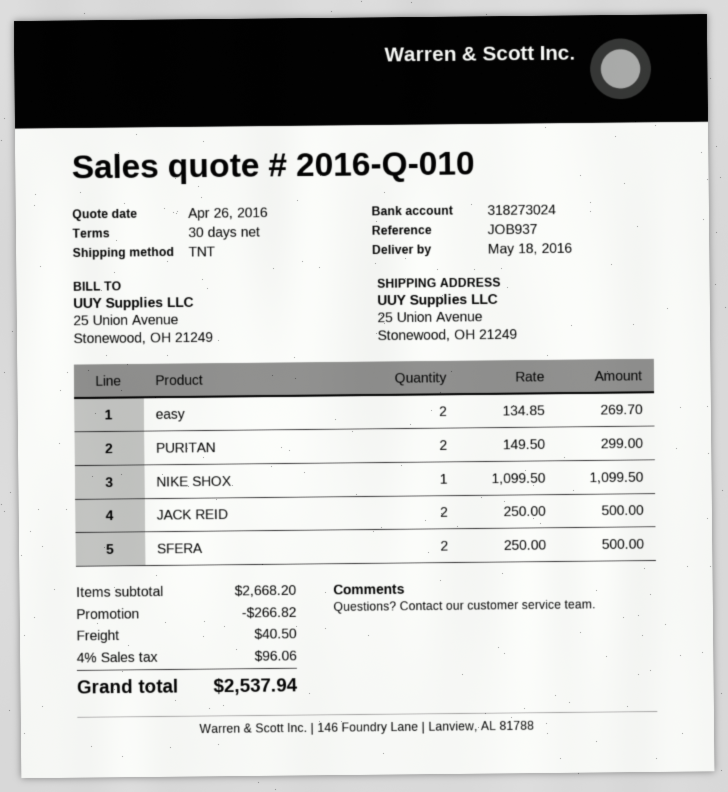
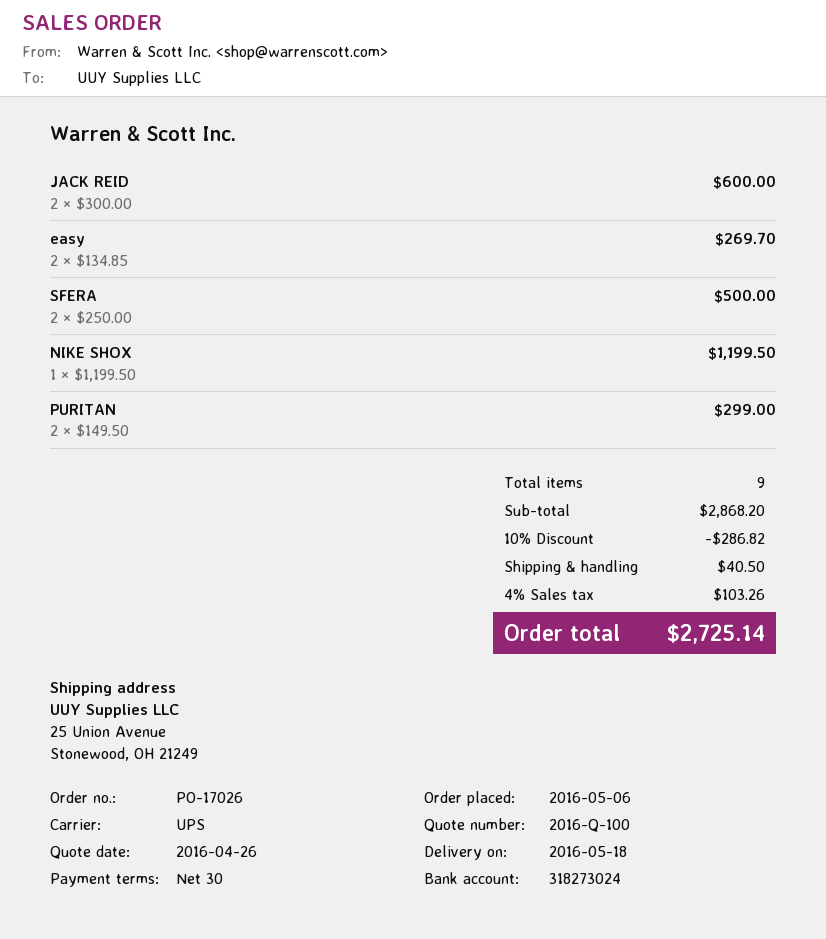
quote number: 2016-Q-010 -> 2016-Q-100
shipping method: TNT -> UPS
NIKE SHOX: 1 x 1099.50 = 1099.50 -> 1 x 1199.50 = 1199.50
JACK REID: 2 x 250.00 = 500.00 -> 2 x 300.00 = 600.00
subtotal: 2668.20 -> 2868.20
discount: 266.82 -> 286.82
tax: 4% = 96.06 -> 4% = 103.26
total: 2537.94 -> 2725.14

